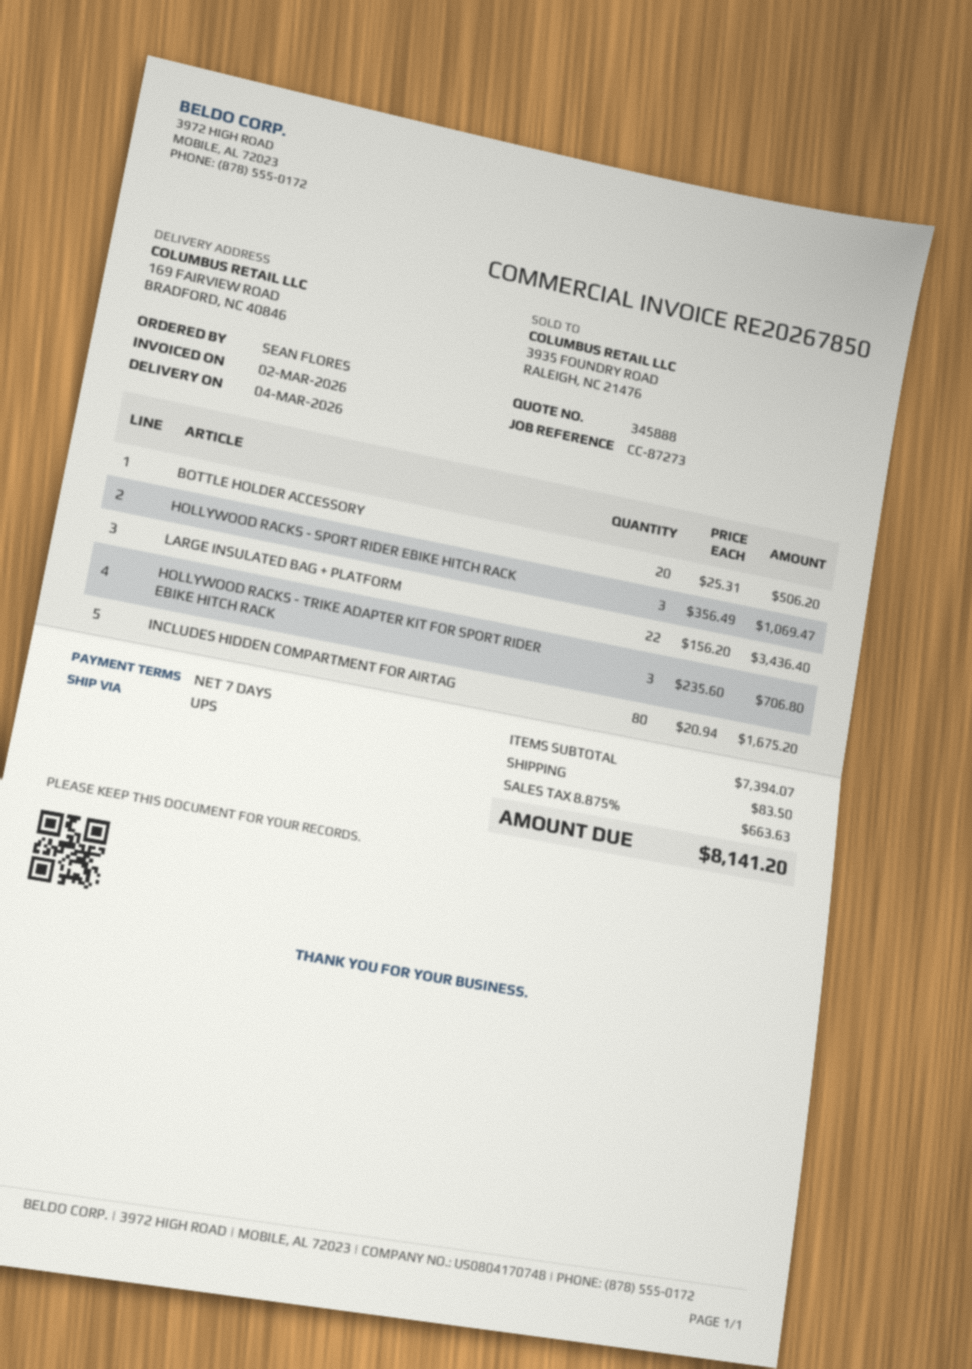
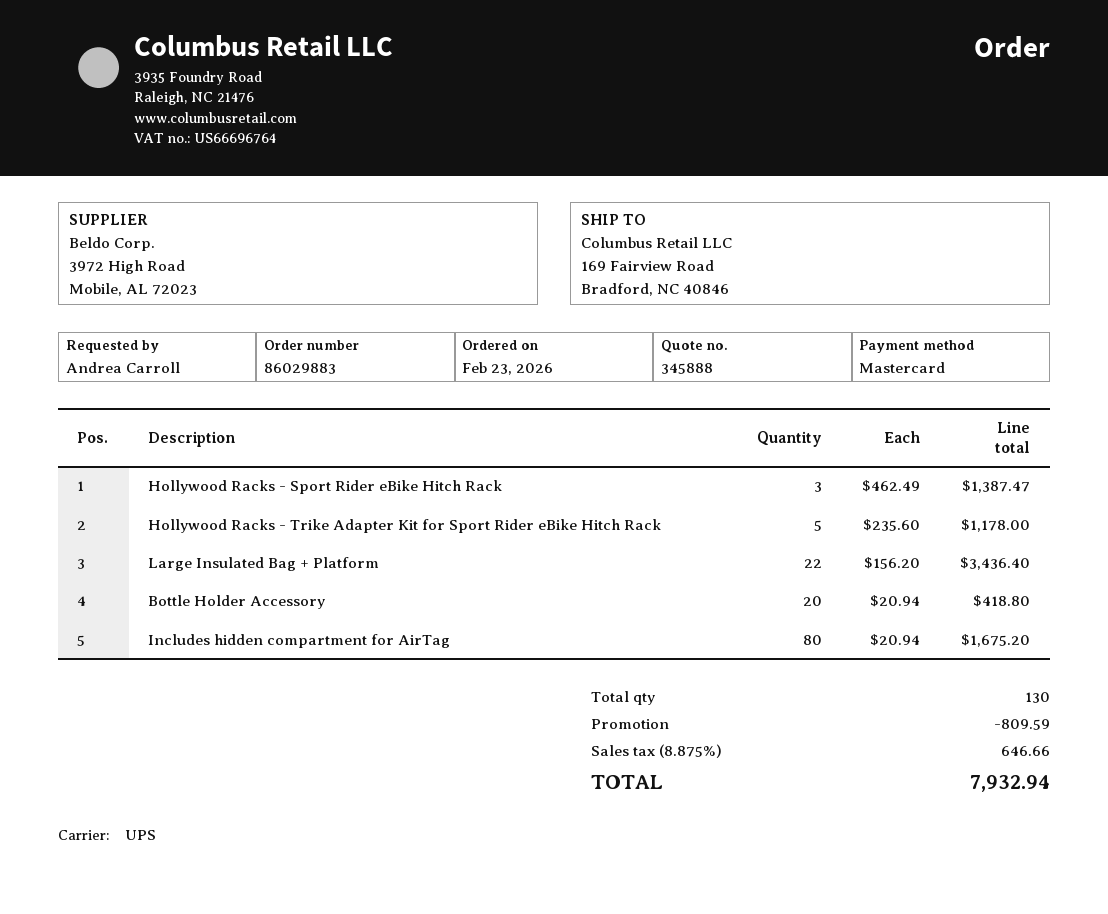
ordered by: SEAN FLORES -> Andrea Carroll
BOTTLE HOLDER ACCESSORY: 20 x 25.31 = 506.20 -> 20 x 20.94 = 418.80
HOLLYWOOD RACKS - SPORT RIDER EBIKE HITCH RACK: 3 x 356.49 = 1069.47 -> 3 x 462.49 = 1387.47
HOLLYWOOD RACKS - TRIKE ADAPTER KIT FOR SPORT RIDER EBIKE HITCH RACK: 3 x 235.60 = 706.80 -> 5 x 235.60 = 1178.00
discount: none -> 809.59
shipping: 83.50 -> none
tax: 8.875% = 663.63 -> 8.875% = 646.66
total: 8141.20 -> 7932.94

